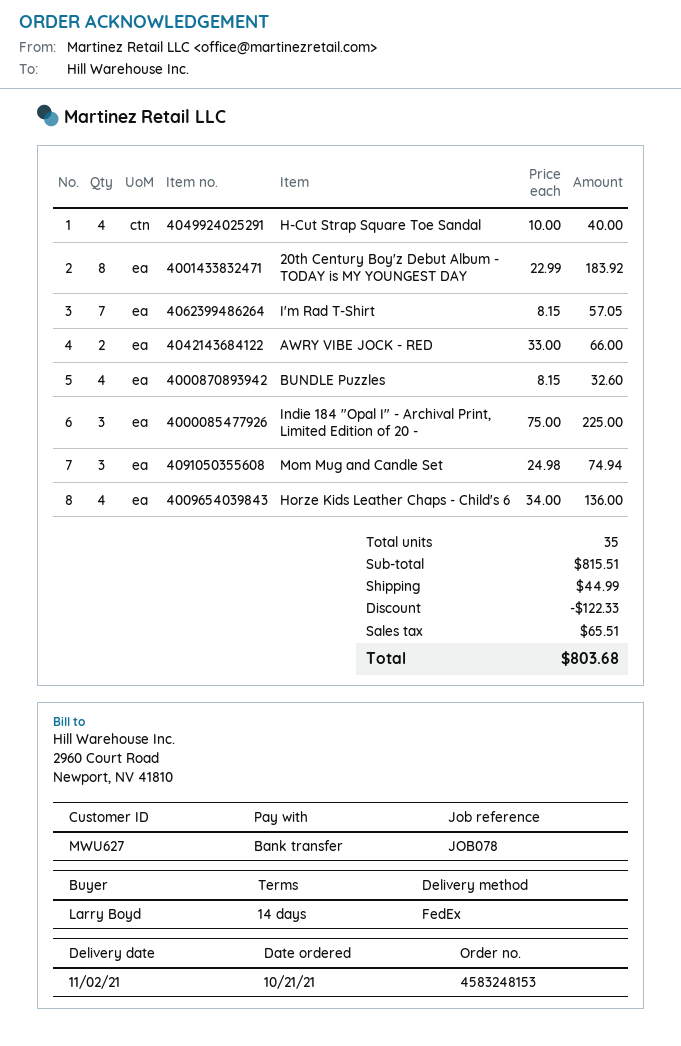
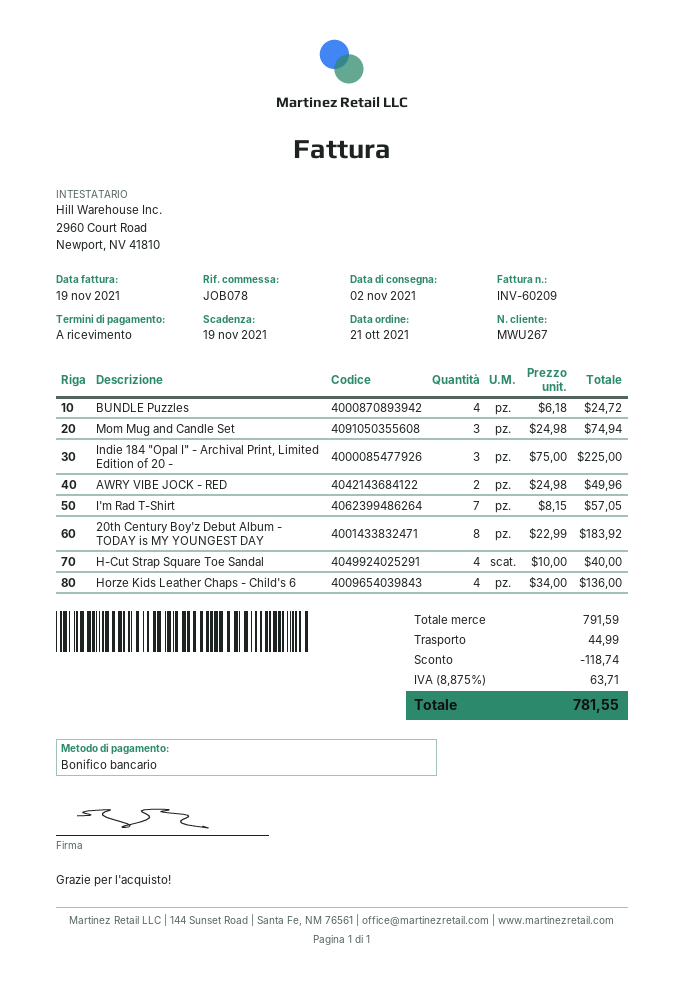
payment terms: 14 days -> on receipt
customer number: MWU627 -> MWU267
AWRY VIBE JOCK - RED: 2 x 33.00 = 66.00 -> 2 x 24.98 = 49.96
BUNDLE Puzzles: 4 x 8.15 = 32.60 -> 4 x 6.18 = 24.72
subtotal: 815.51 -> 791.59
discount: 122.33 -> 118.74
tax: 65.51 -> 63.71
total: 803.68 -> 781.55

